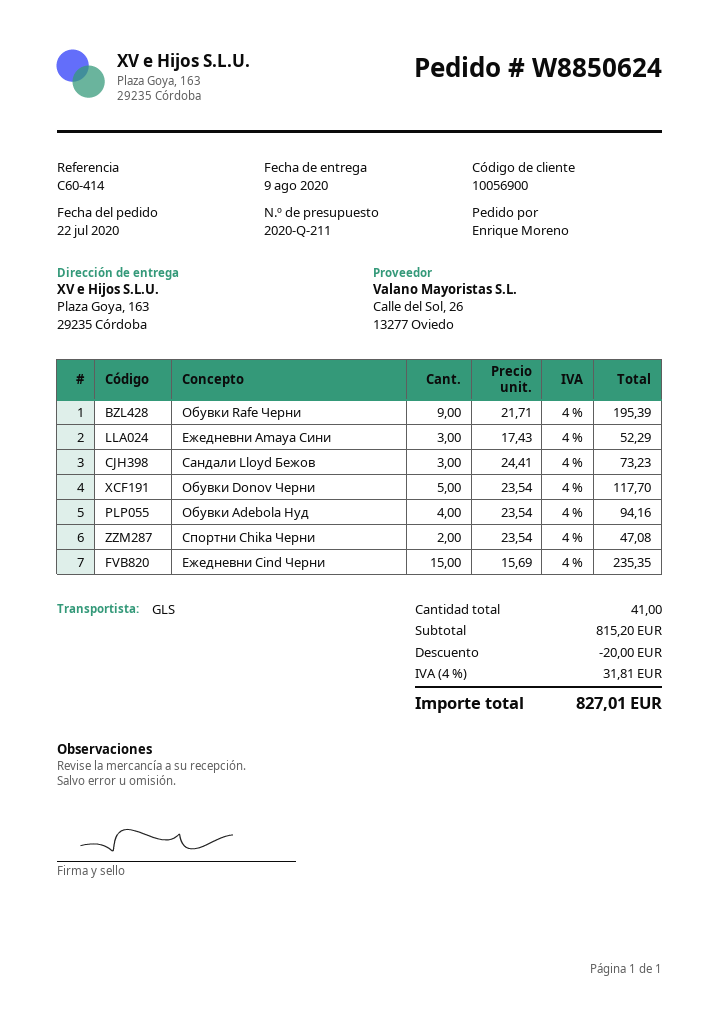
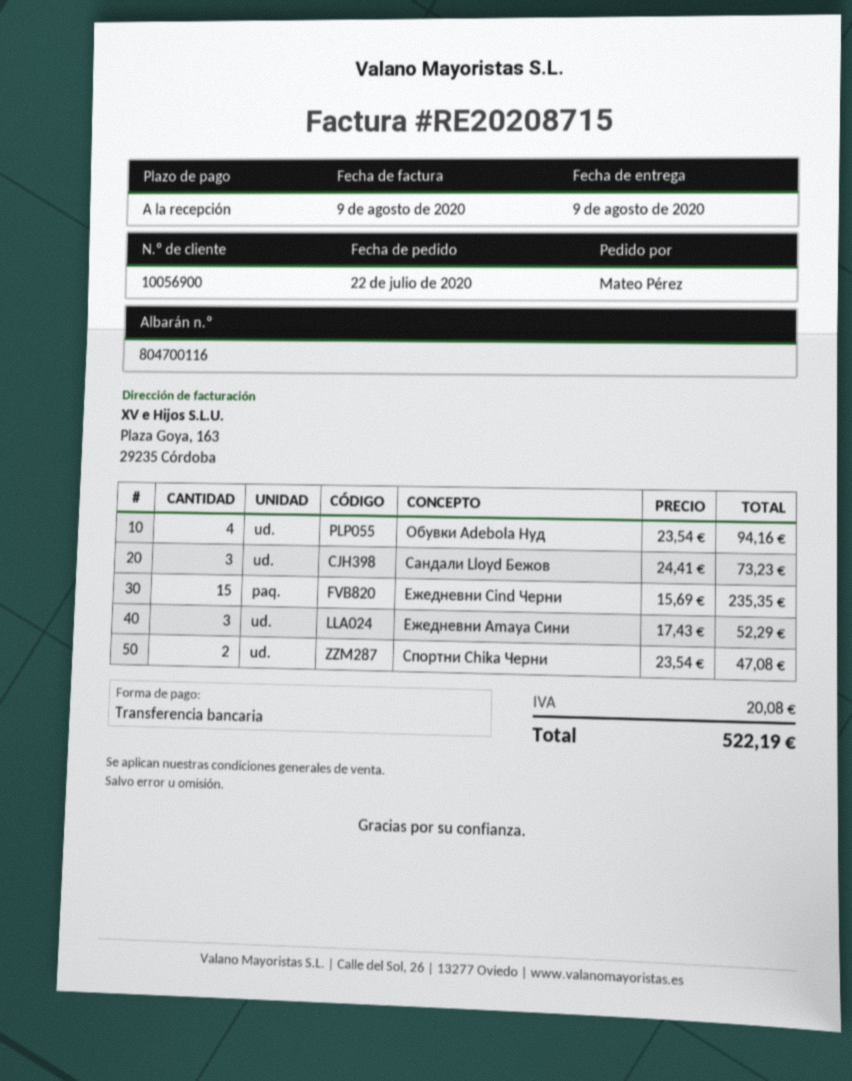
ordered by: Enrique Moreno -> Mateo Pérez
Обувки Rafe Черни: 9 x 21.71 = 195.39 -> none
Обувки Donov Черни: 5 x 23.54 = 117.70 -> none
discount: 20.00 -> none
tax: 31.81 -> 20.08
total: 827.01 -> 522.19

